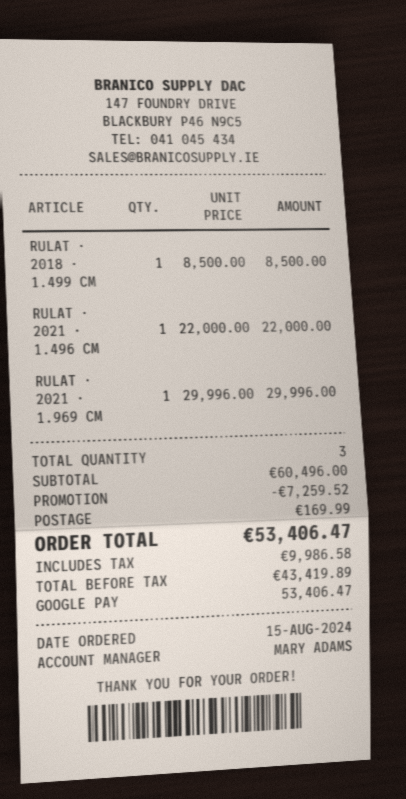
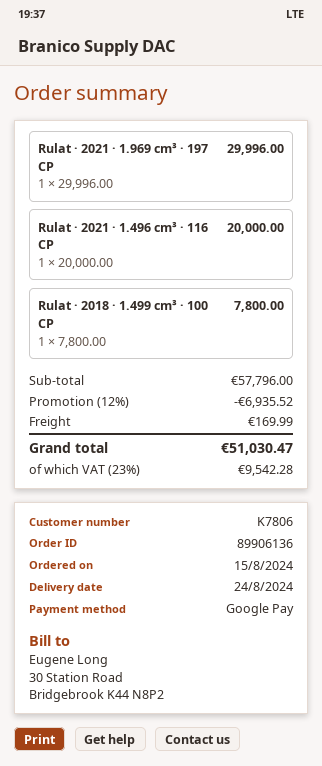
RULAT · 2018 · 1.499 CM: 1 x 8500.00 = 8500.00 -> 1 x 7800.00 = 7800.00
RULAT · 2021 · 1.496 CM: 1 x 22000.00 = 22000.00 -> 1 x 20000.00 = 20000.00
subtotal: 60496.00 -> 57796.00
discount: 7259.52 -> 6935.52
tax: 9986.58 -> 9542.28
total: 53406.47 -> 51030.47

